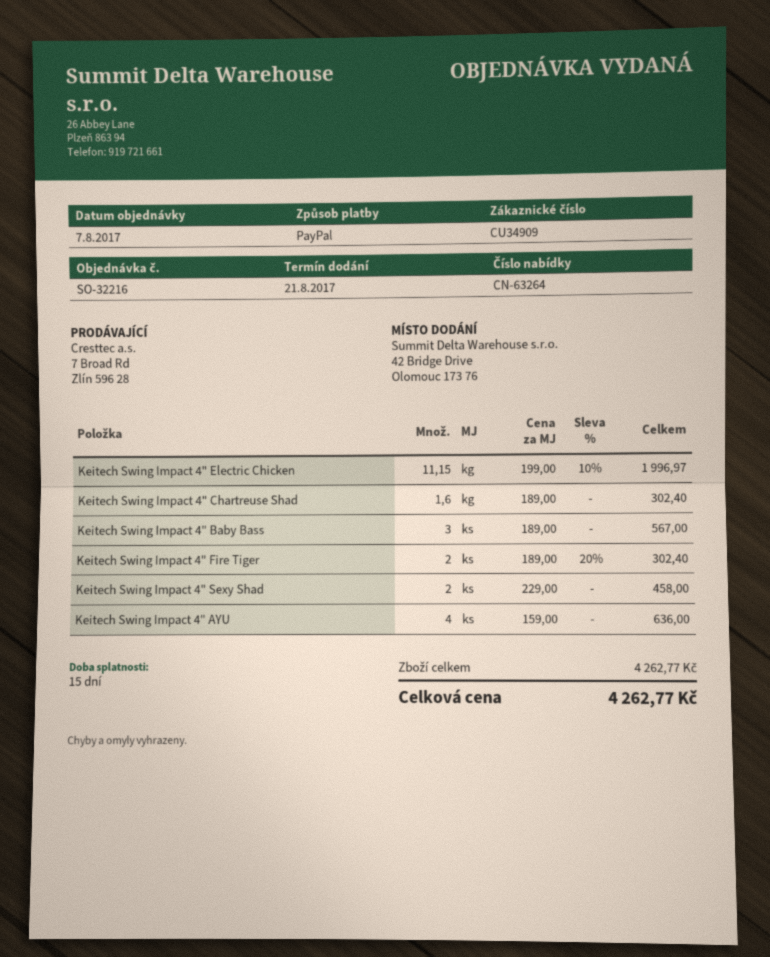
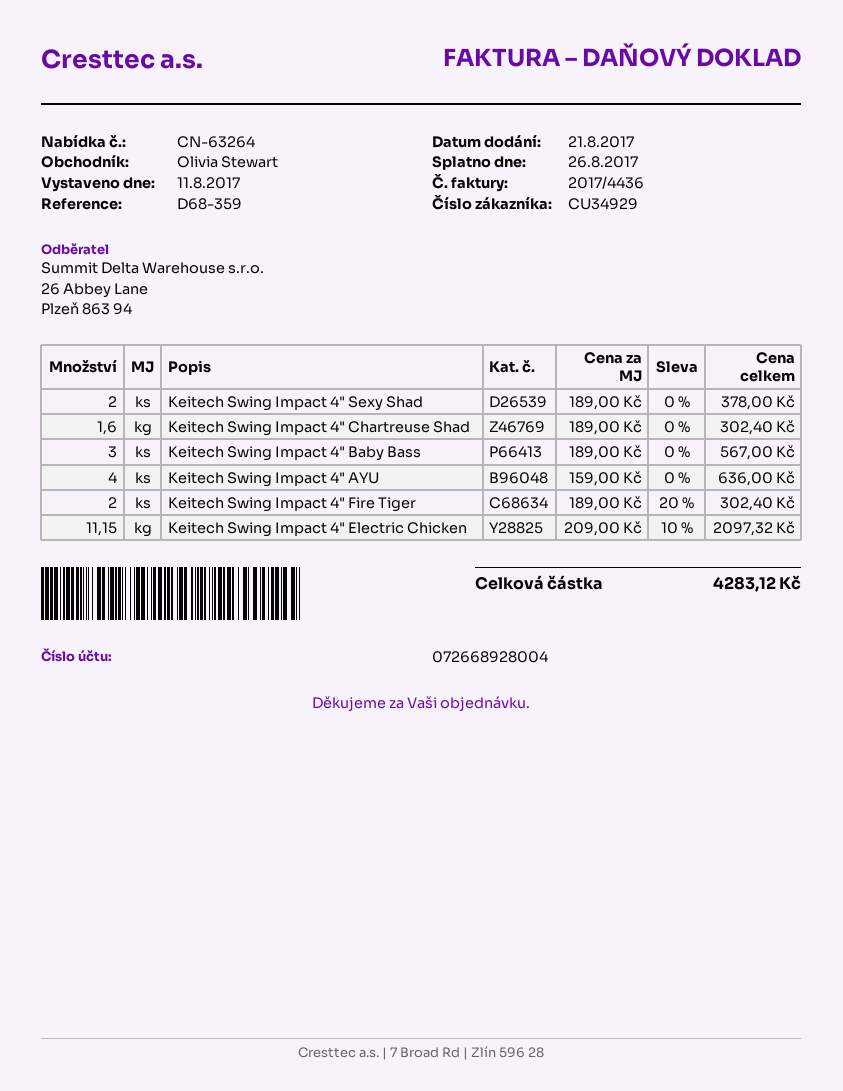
customer number: CU34909 -> CU34929
Keitech Swing Impact 4" Electric Chicken: 11.15 x 199.00 - 10% = 1996.97 -> 11.15 x 209.00 - 10% = 2097.32
Keitech Swing Impact 4" Sexy Shad: 2 x 229.00 = 458.00 -> 2 x 189.00 = 378.00
total: 4262.77 -> 4283.12

